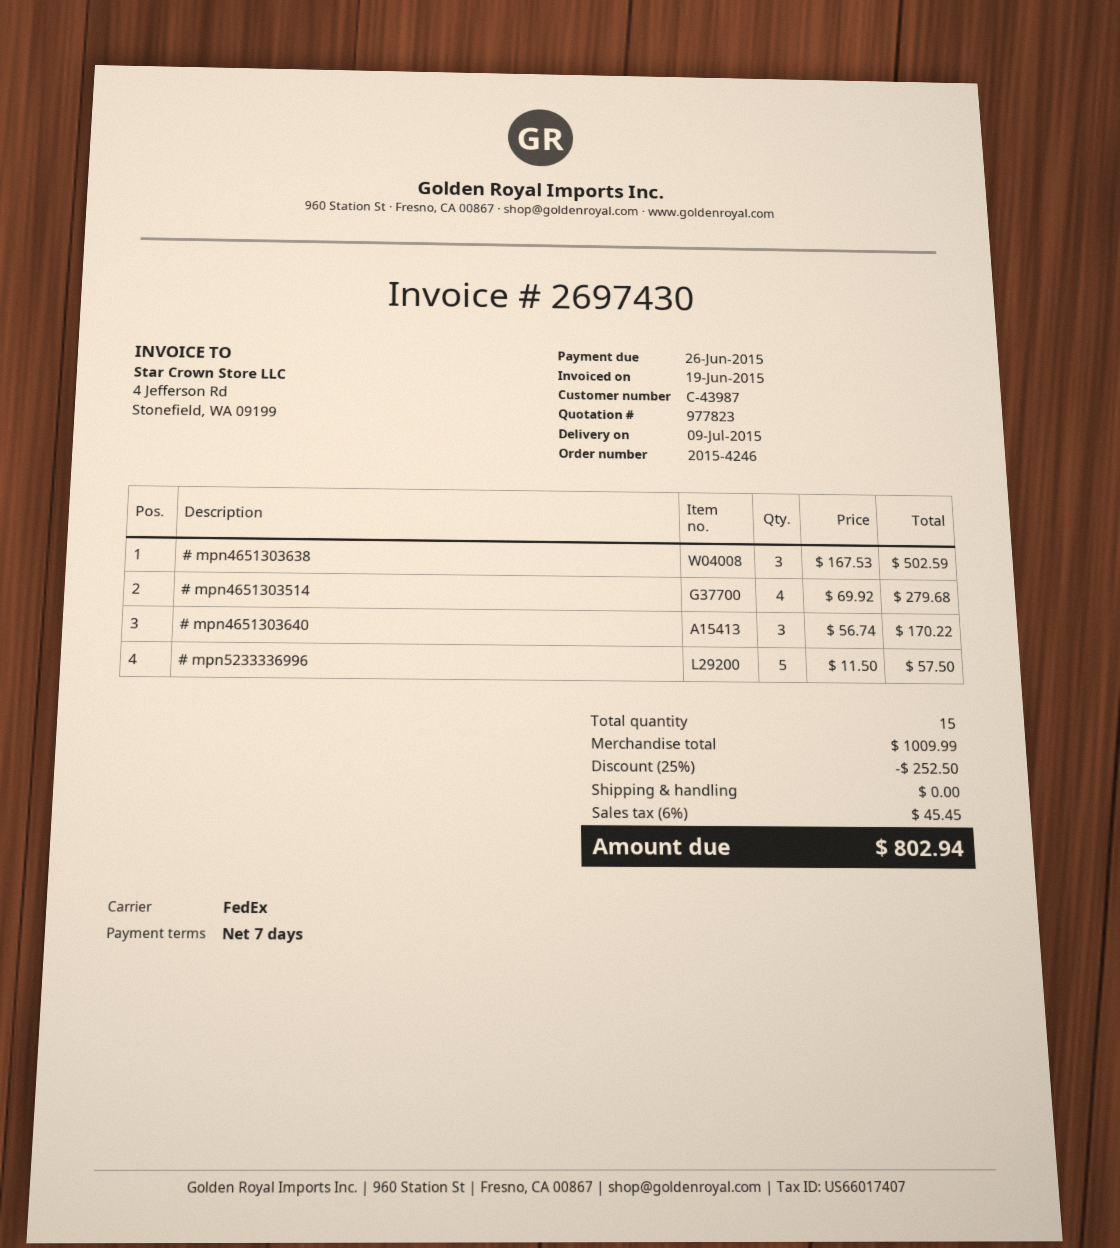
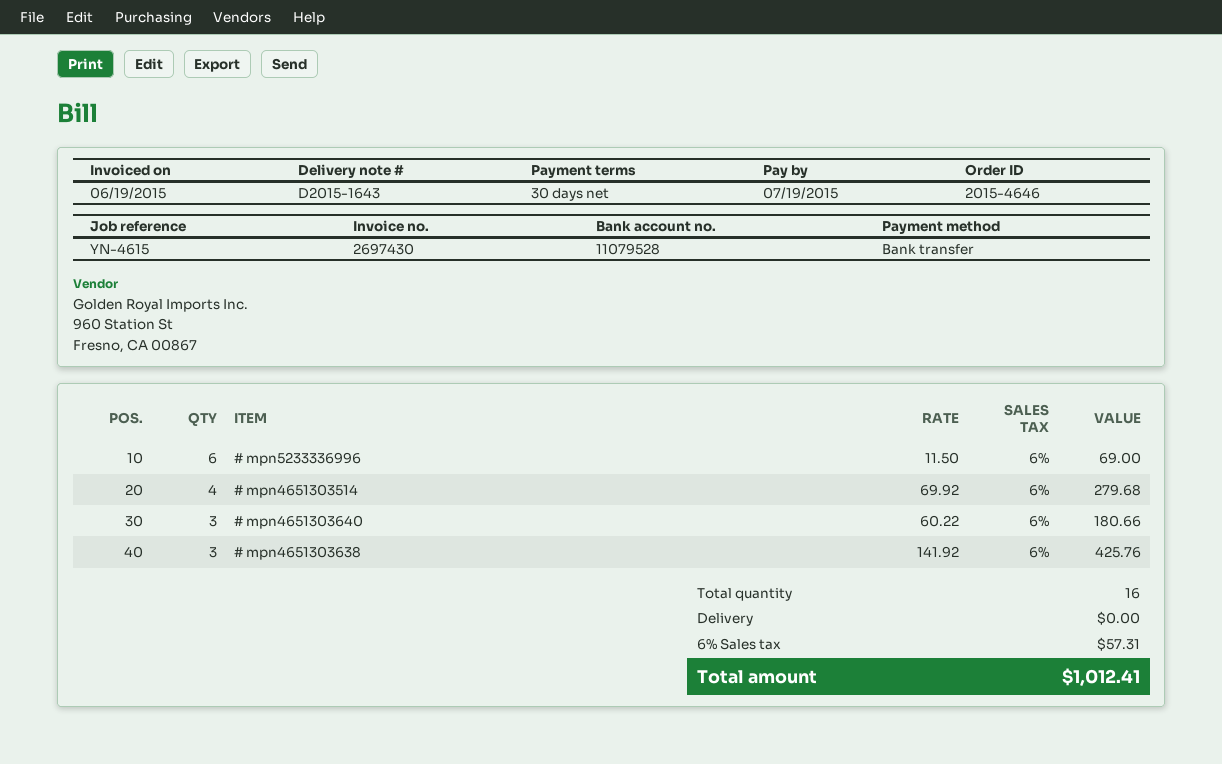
order number: 2015-4246 -> 2015-4646
payment terms: 7 days -> 30 days
due date: 2015-06-26 -> 2015-07-19
# mpn4651303638: 3 x 167.53 = 502.59 -> 3 x 141.92 = 425.76
# mpn4651303640: 3 x 56.74 = 170.22 -> 3 x 60.22 = 180.66
# mpn5233336996: 5 x 11.50 = 57.50 -> 6 x 11.50 = 69.00
total quantity: 15 -> 16
discount: 25% = 252.50 -> none
tax: 6% = 45.45 -> 6% = 57.31
total: 802.94 -> 1012.41

